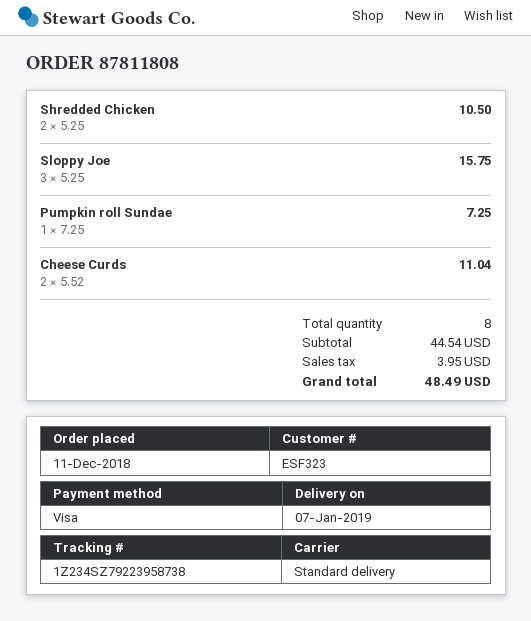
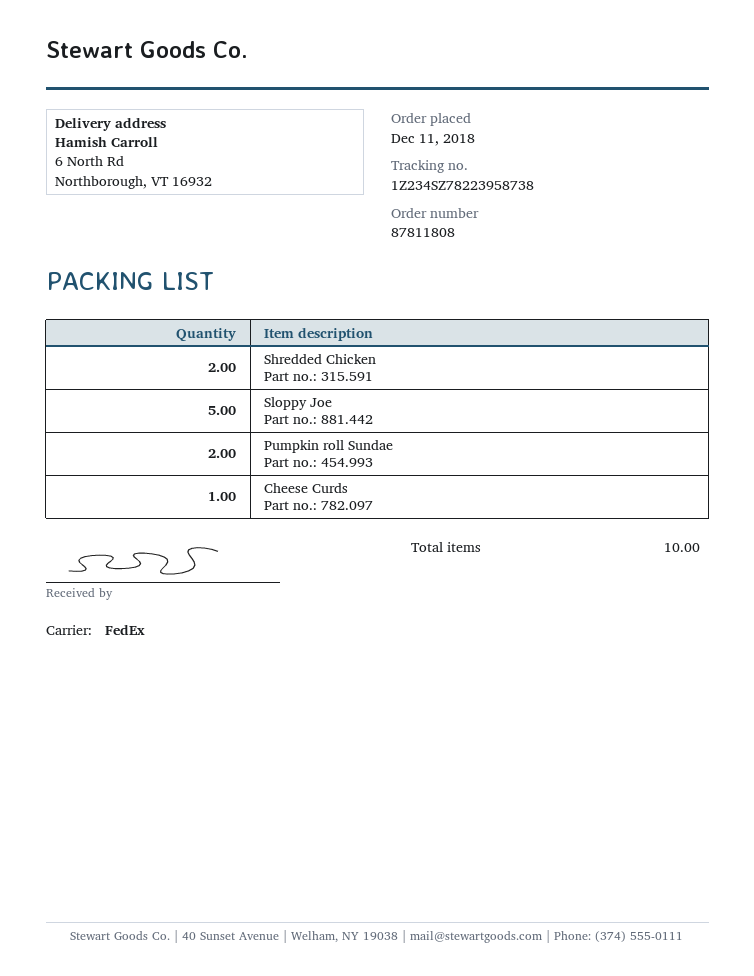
shipping method: standard -> FedEx
tracking number: 1Z234SZ79223958738 -> 1Z234SZ78223958738
Sloppy Joe: 3 -> 5
Pumpkin roll Sundae: 1 -> 2
Cheese Curds: 2 -> 1
total quantity: 8 -> 10

